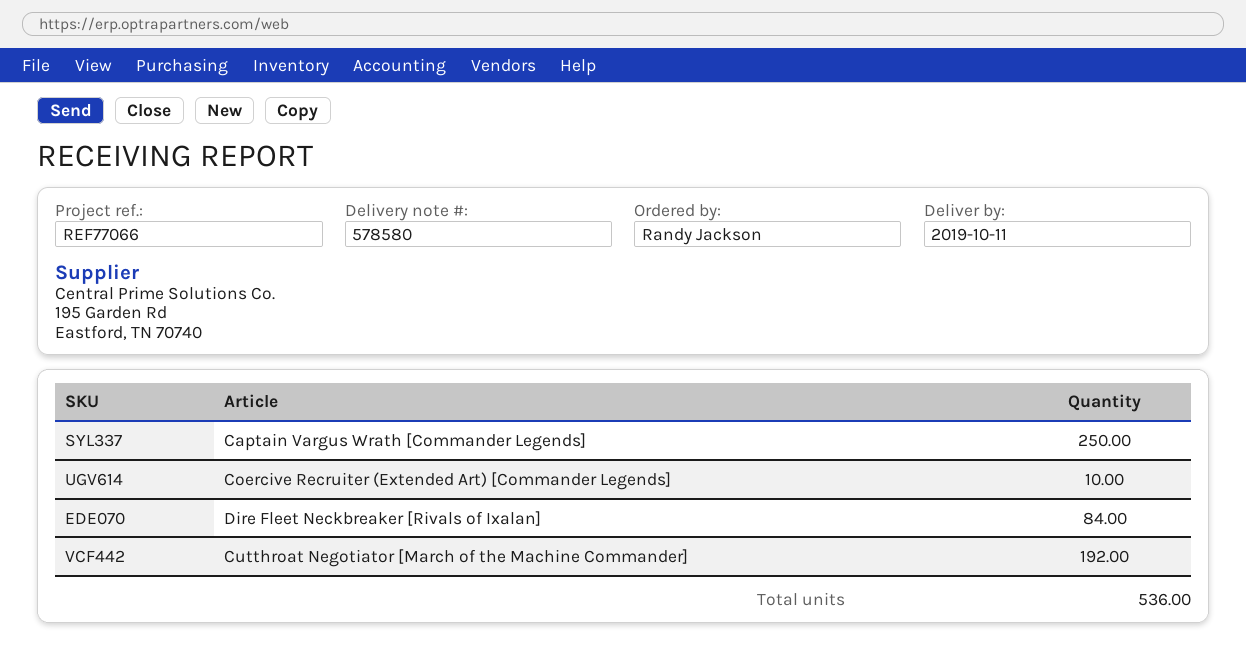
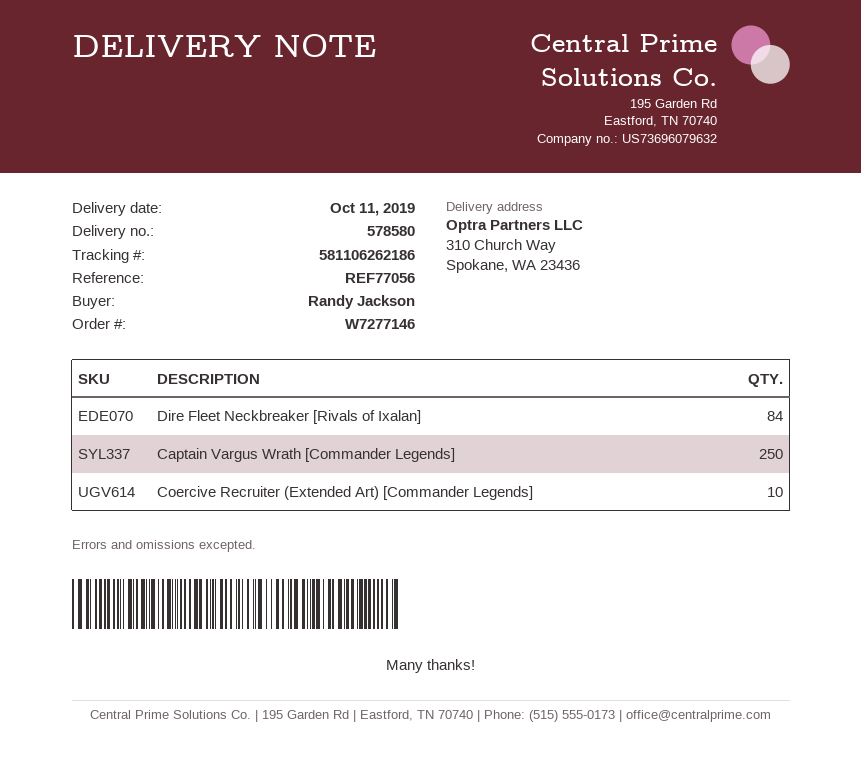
reference: REF77066 -> REF77056
Cutthroat Negotiator [March of the Machine Commander]: 192 -> none

